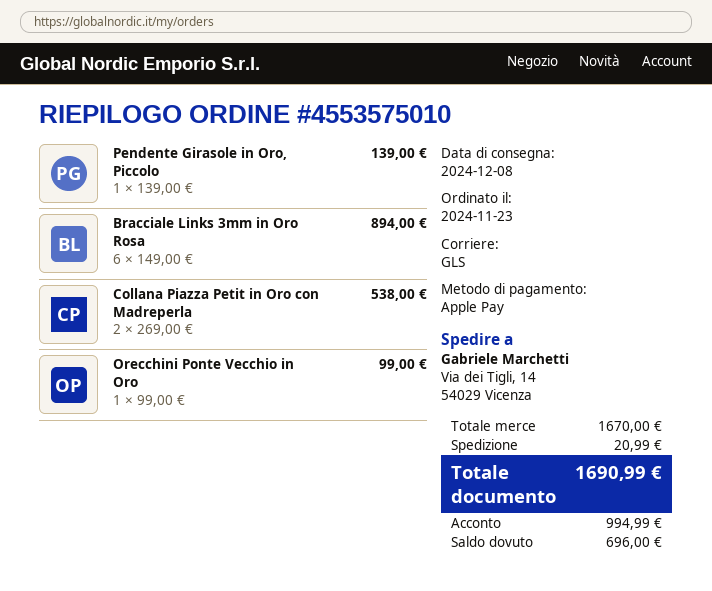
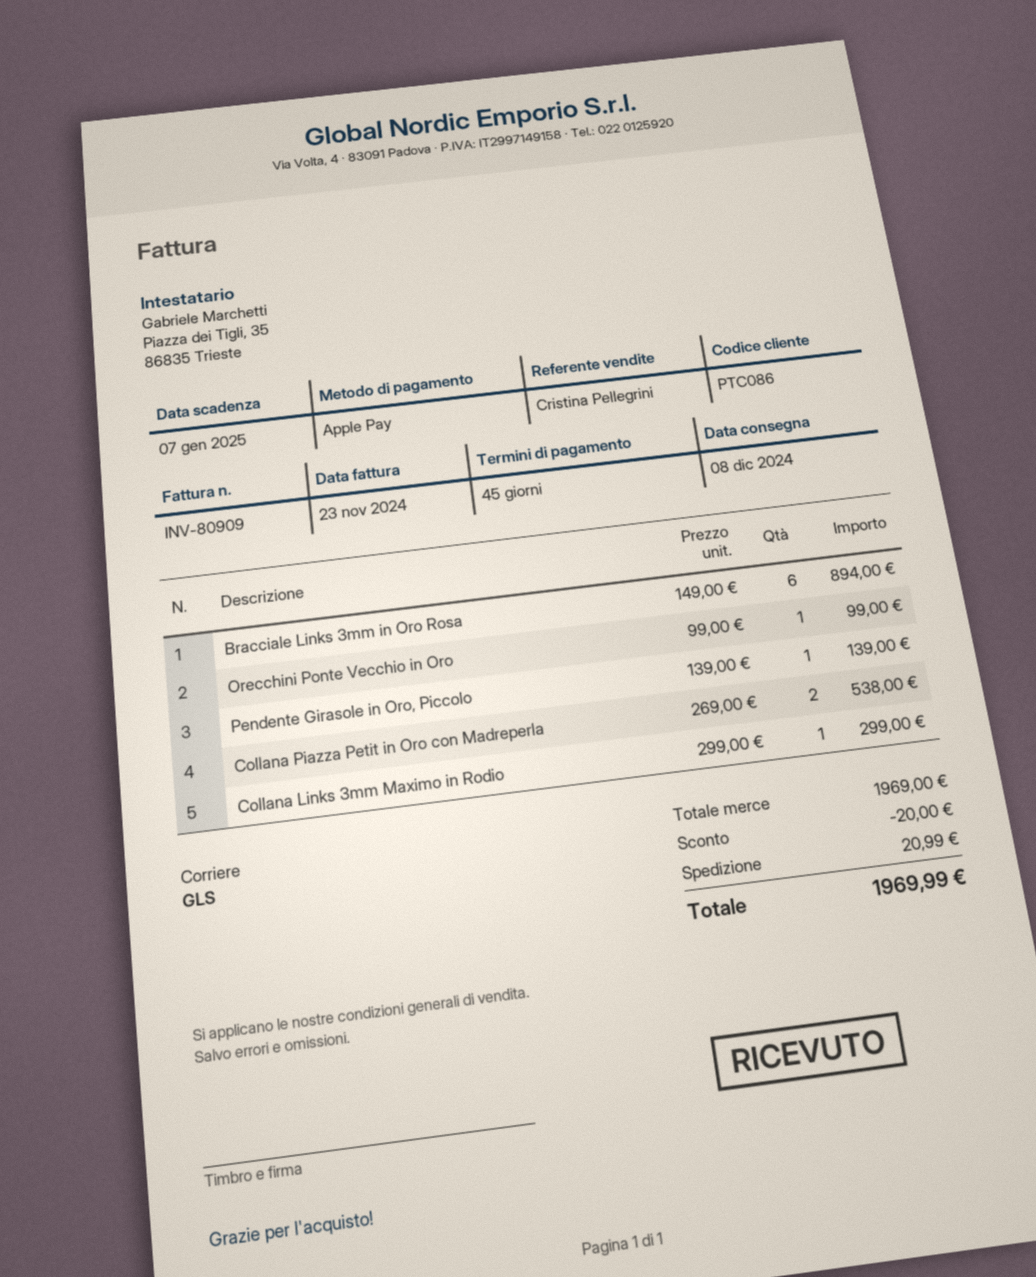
Collana Links 3mm Maximo in Rodio: none -> 1 x 299.00 = 299.00
subtotal: 1670.00 -> 1969.00
discount: none -> 20.00
total: 1690.99 -> 1969.99

